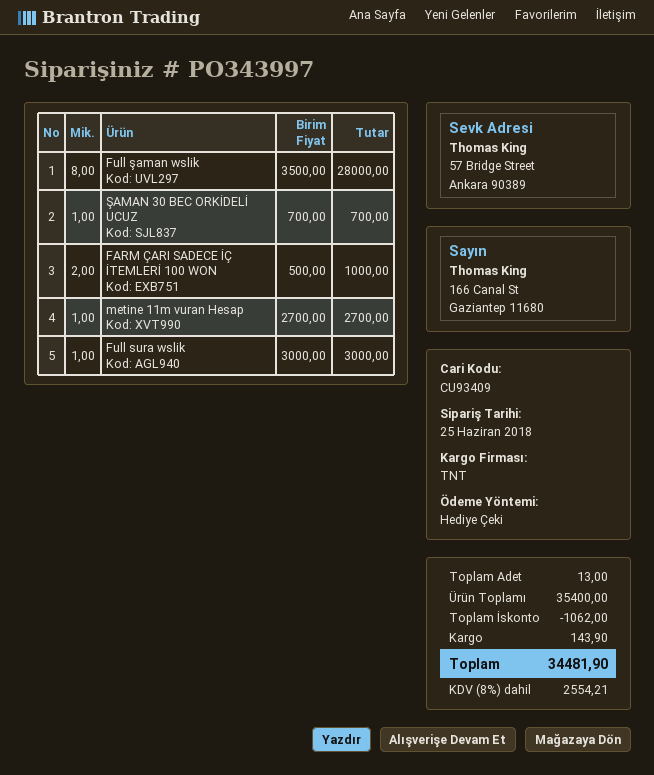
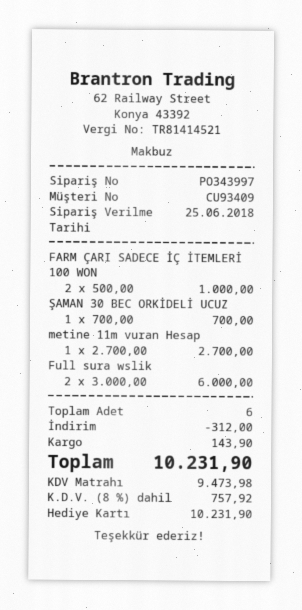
Full şaman wslik: 8 x 3500.00 = 28000.00 -> none
Full sura wslik: 1 x 3000.00 = 3000.00 -> 2 x 3000.00 = 6000.00
total quantity: 13 -> 6
discount: 1062.00 -> 312.00
tax: 8% = 2554.21 -> 8% = 757.92
total: 34481.90 -> 10231.90

